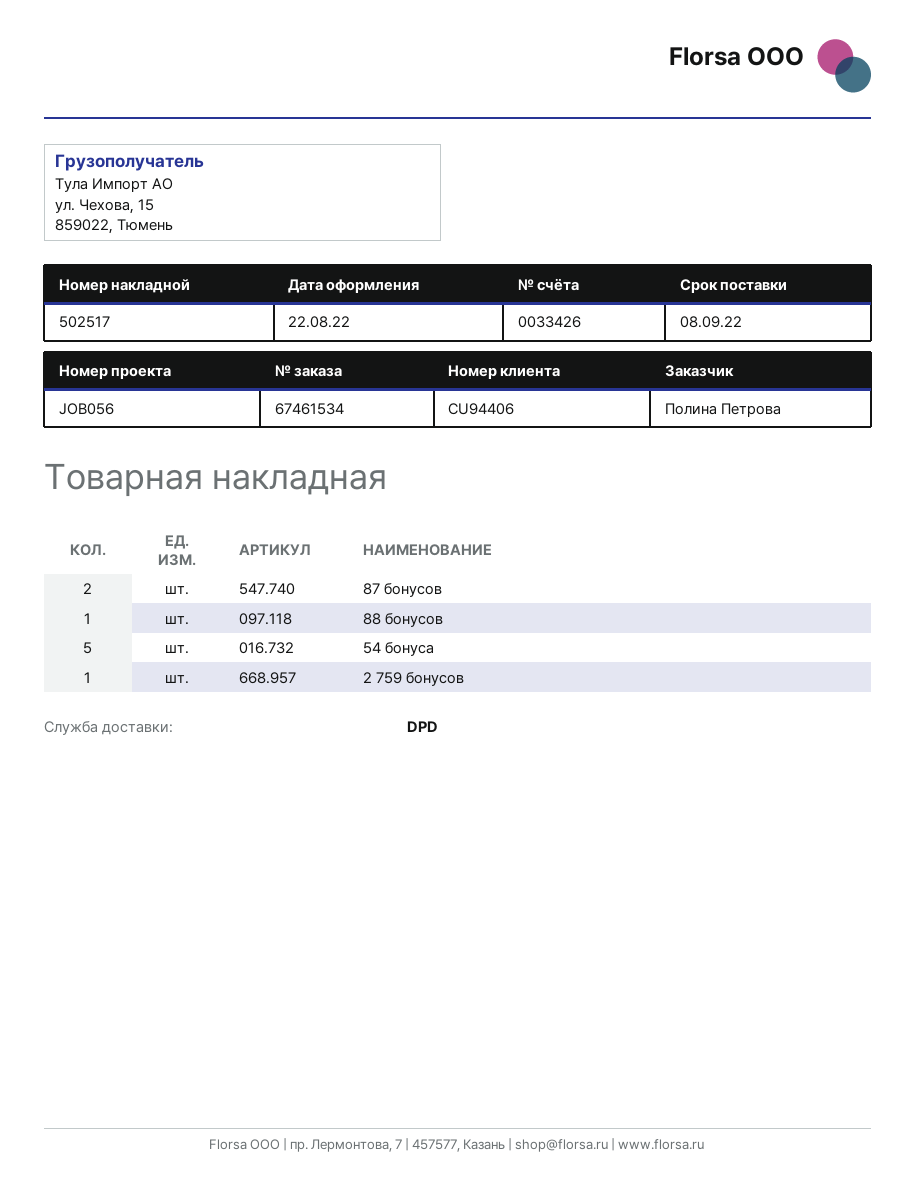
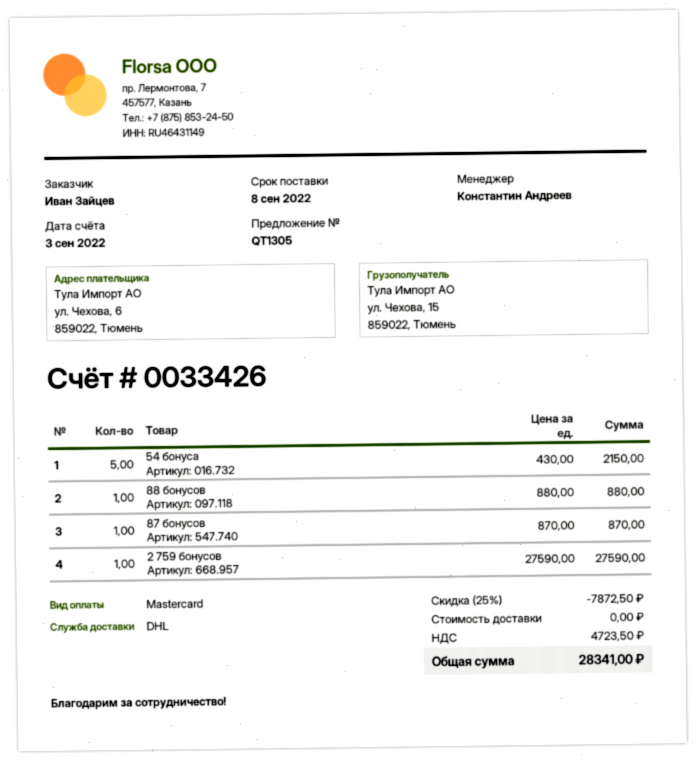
ordered by: Полина Петрова -> Иван Зайцев
shipping method: DPD -> DHL
87 бонусов: 2 -> 1

